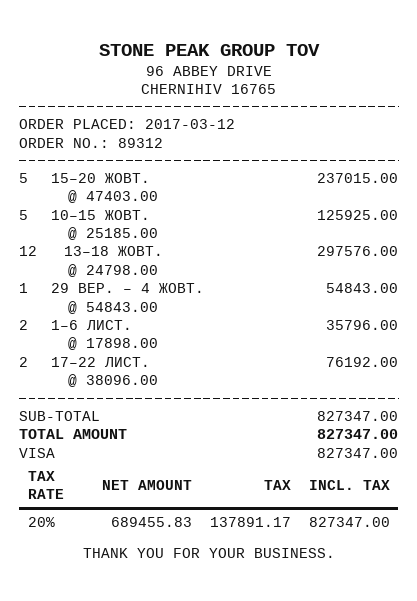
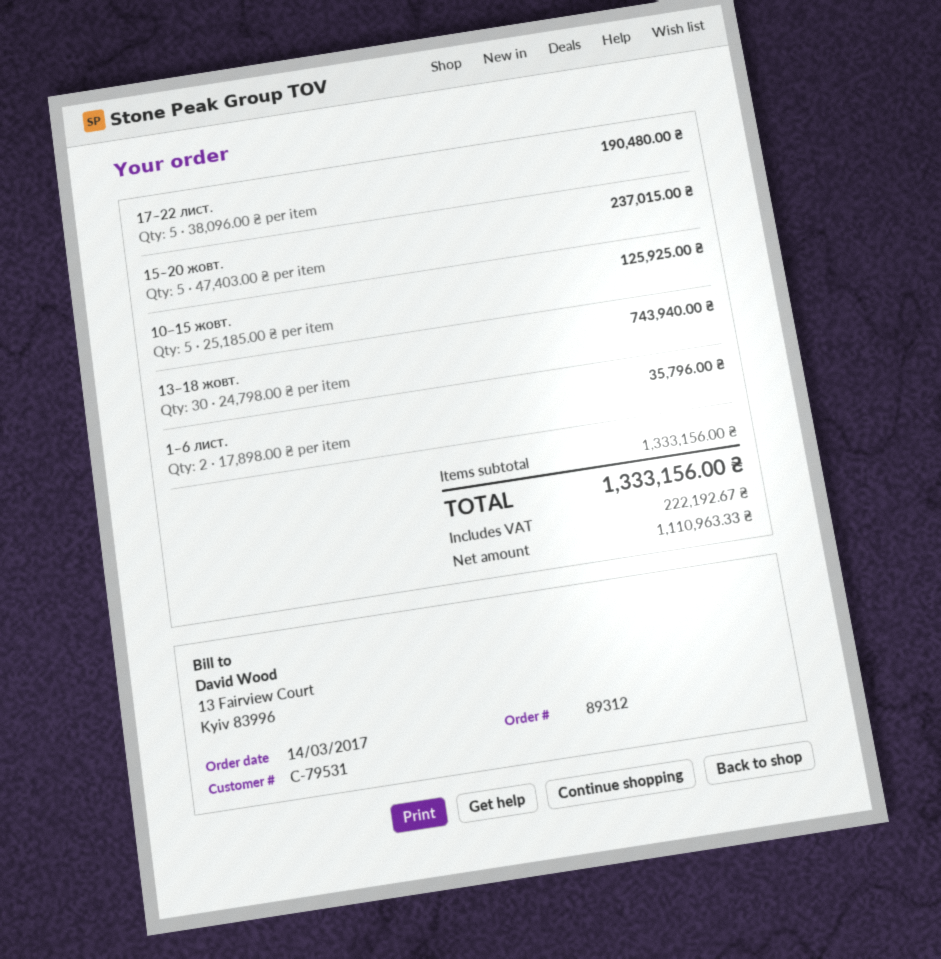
order date: 2017-03-12 -> 2017-03-14
13–18 ЖОВТ.: 12 x 24798.00 = 297576.00 -> 30 x 24798.00 = 743940.00
29 ВЕР. – 4 ЖОВТ.: 1 x 54843.00 = 54843.00 -> none
17–22 ЛИСТ.: 2 x 38096.00 = 76192.00 -> 5 x 38096.00 = 190480.00
subtotal: 827347.00 -> 1333156.00
net: 689455.83 -> 1110963.33
tax: 137891.17 -> 222192.67
total: 827347.00 -> 1333156.00

